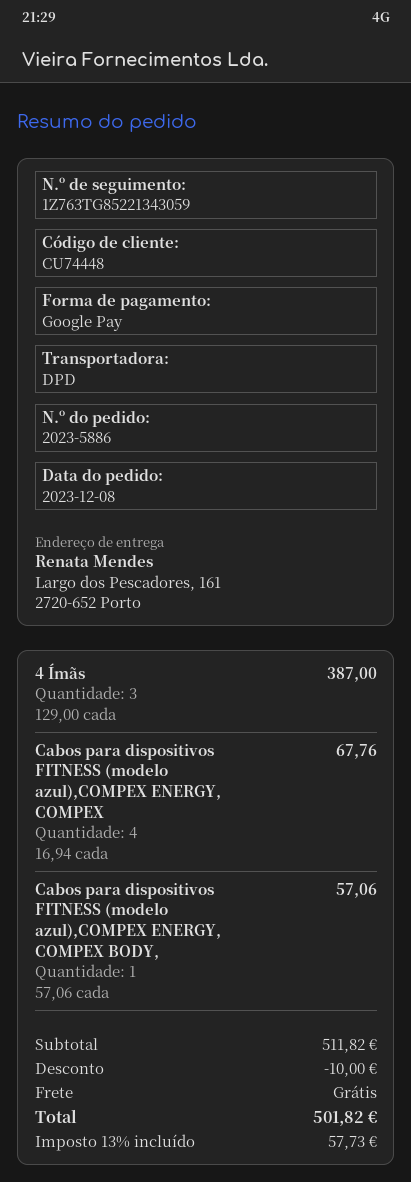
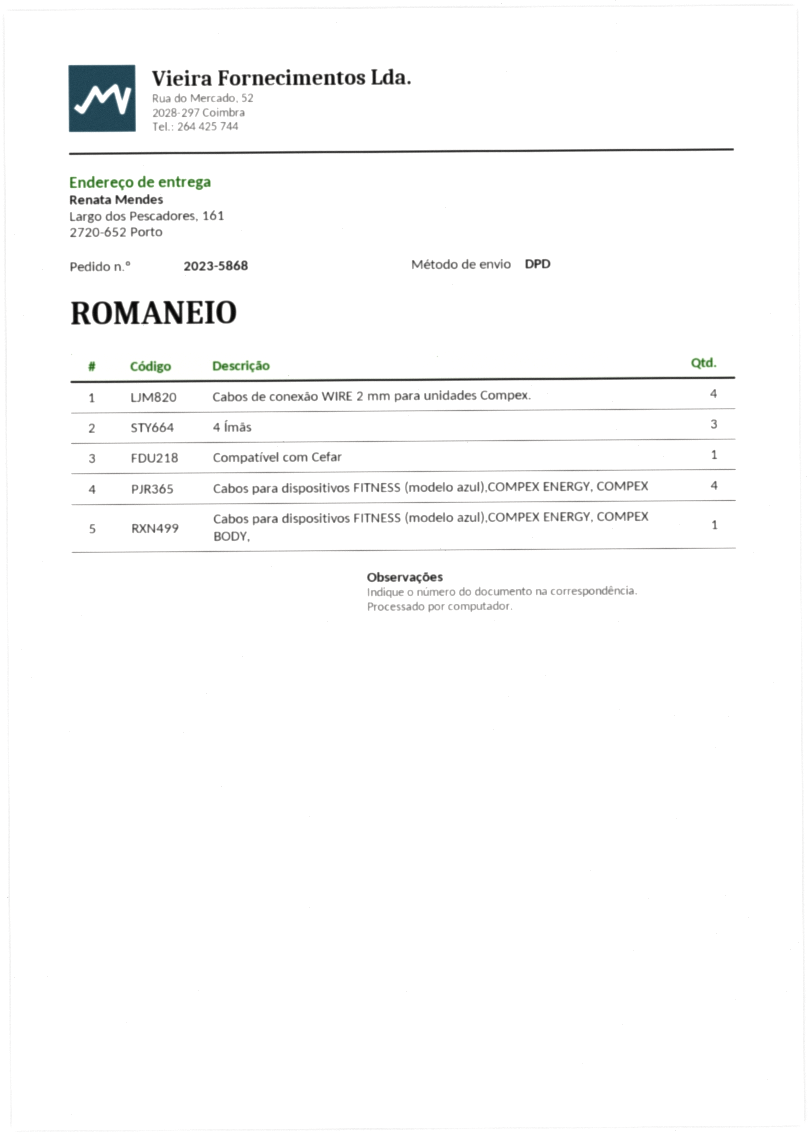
order number: 2023-5886 -> 2023-5868
Cabos de conexão WIRE 2 mm para unidades Compex.: none -> 4
Compatível com Cefar: none -> 1

